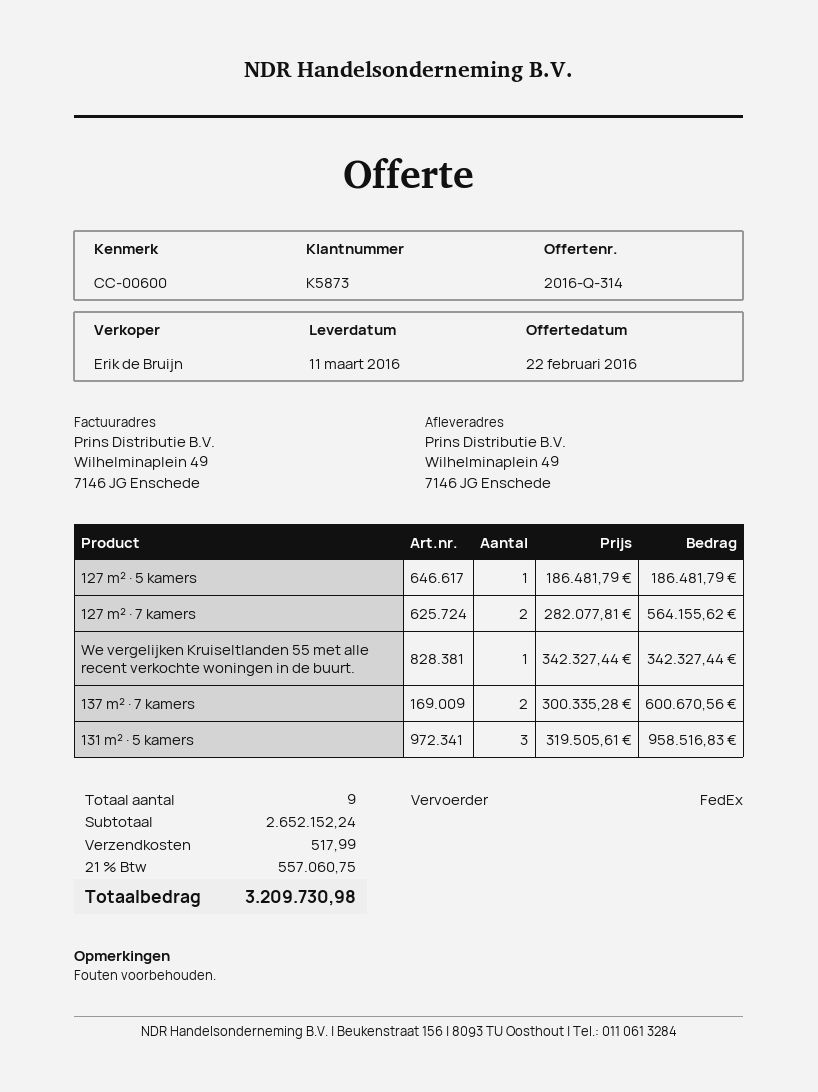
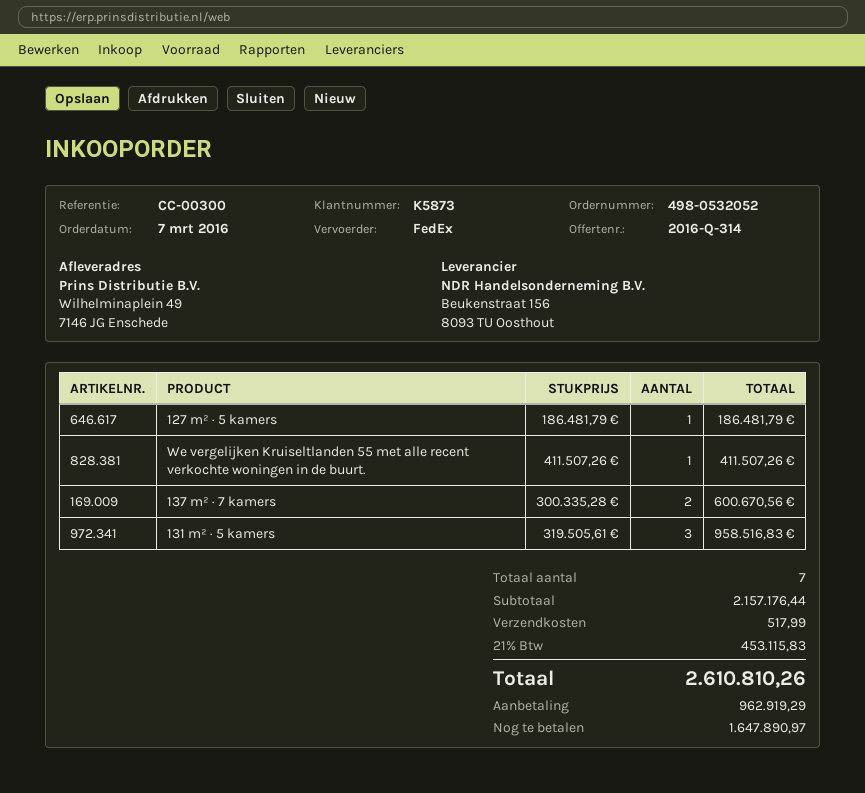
reference: CC-00600 -> CC-00300
127 m² · 7 kamers: 2 x 282077.81 = 564155.62 -> none
We vergelijken Kruiseltlanden 55 met alle recent verkochte woningen in de buurt.: 1 x 342327.44 = 342327.44 -> 1 x 411507.26 = 411507.26
total quantity: 9 -> 7
subtotal: 2652152.24 -> 2157176.44
tax: 21% = 557060.75 -> 21% = 453115.83
total: 3209730.98 -> 2610810.26

